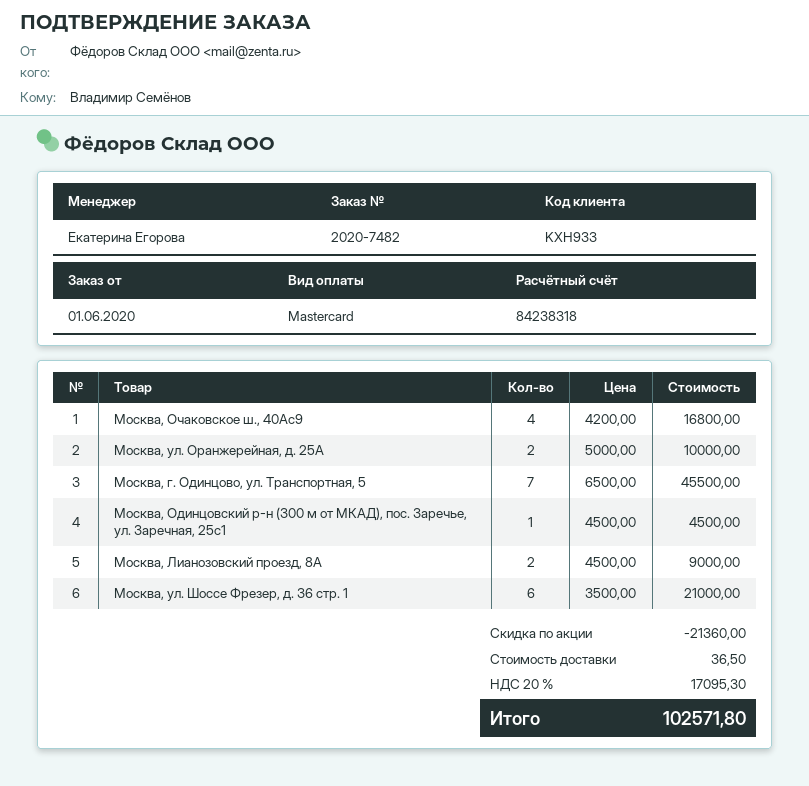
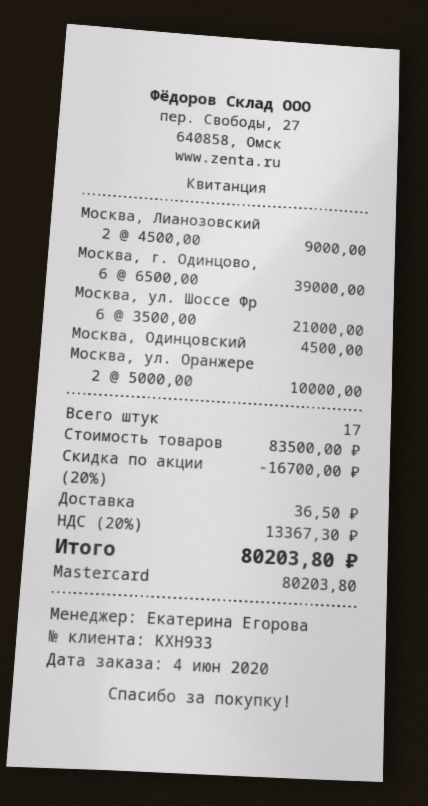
order date: 2020-06-01 -> 2020-06-04
Москва, Очаковское ш., 40Ас9: 4 x 4200.00 = 16800.00 -> none
Москва, г. Одинцово, ул. Транспортная, 5: 7 x 6500.00 = 45500.00 -> 6 x 6500.00 = 39000.00
discount: 21360.00 -> 16700.00
tax: 20% = 17095.30 -> 20% = 13367.30
total: 102571.80 -> 80203.80

